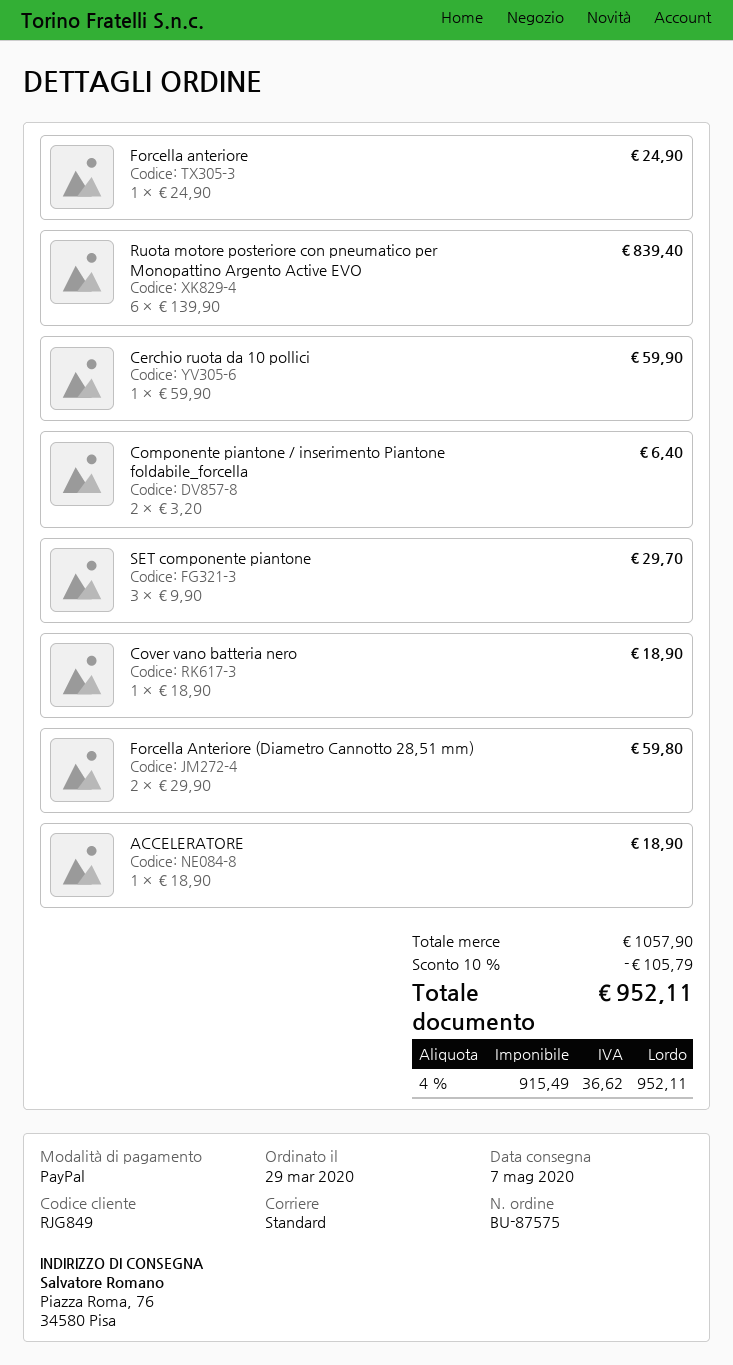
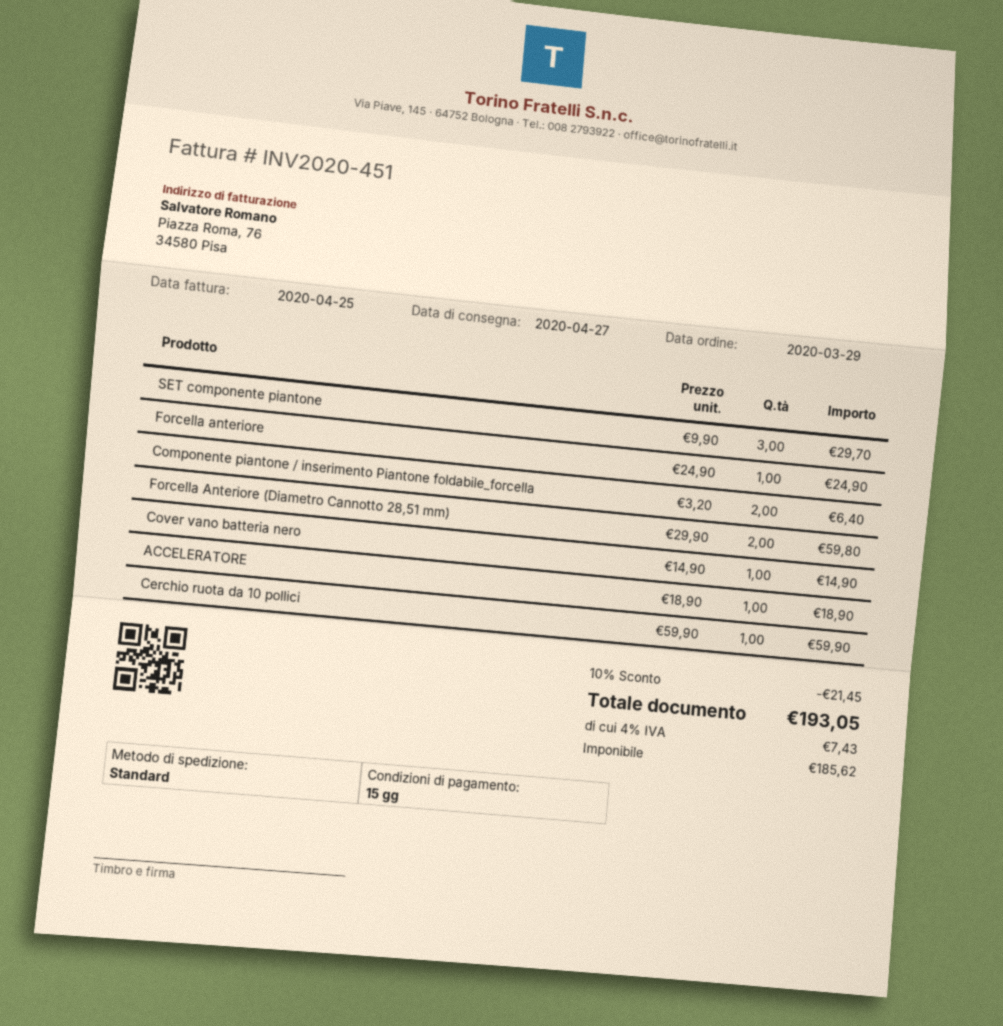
delivery date: 2020-05-07 -> 2020-04-27
Ruota motore posteriore con pneumatico per Monopattino Argento Active EVO: 6 x 139.90 = 839.40 -> none
Cover vano batteria nero: 1 x 18.90 = 18.90 -> 1 x 14.90 = 14.90
discount: 10% = 105.79 -> 10% = 21.45
net: 915.49 -> 185.62
tax: 4% = 36.62 -> 4% = 7.43
total: 952.11 -> 193.05

